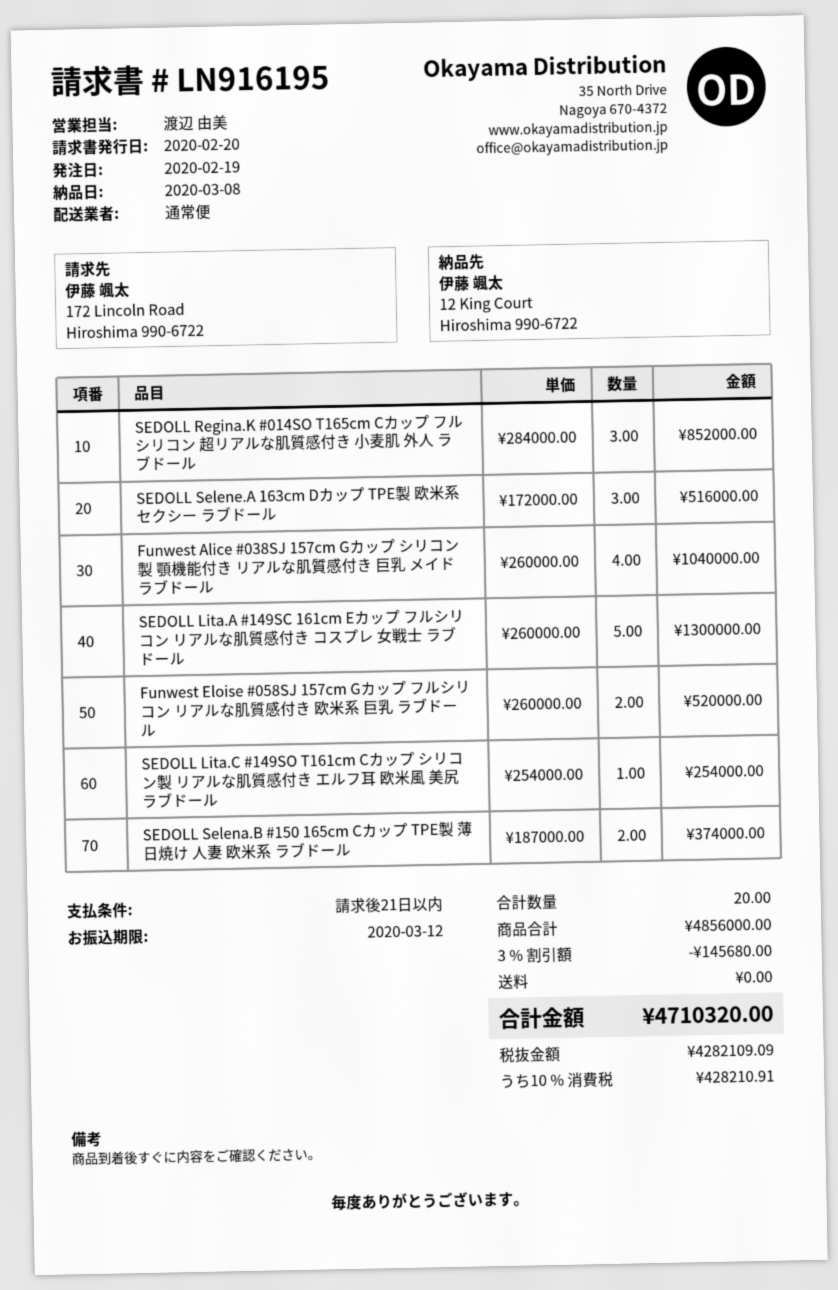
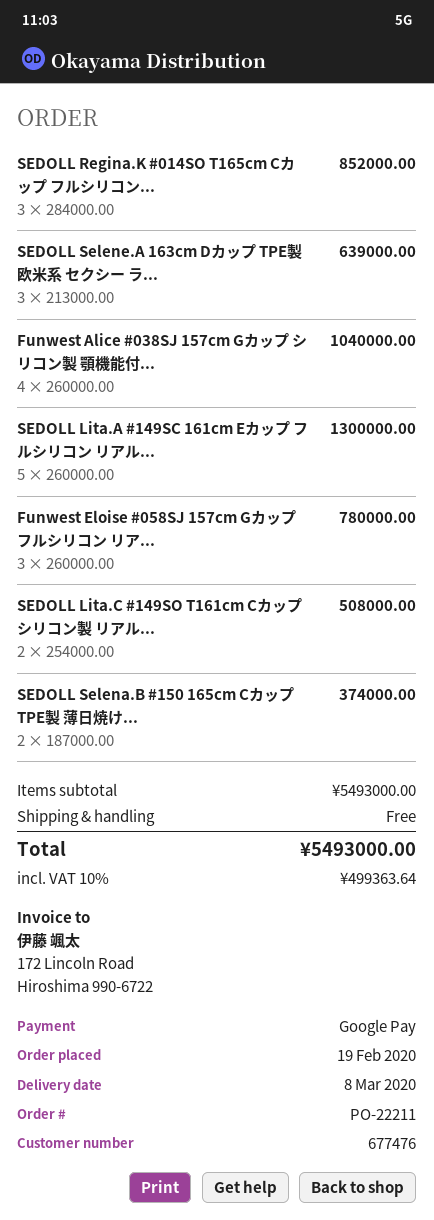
SEDOLL Selene.A 163cm Dカップ TPE製 欧米系 セクシー ラブドール: 3 x 172000.00 = 516000.00 -> 3 x 213000.00 = 639000.00
Funwest Eloise #058SJ 157cm Gカップ フルシリコン リアルな肌質感付き 欧米系 巨乳 ラブドール: 2 x 260000.00 = 520000.00 -> 3 x 260000.00 = 780000.00
SEDOLL Lita.C #149SO T161cm Cカップ シリコン製 リアルな肌質感付き エルフ耳 欧米風 美尻 ラブドール: 1 x 254000.00 = 254000.00 -> 2 x 254000.00 = 508000.00
subtotal: 4856000.00 -> 5493000.00
discount: 3% = 145680.00 -> none
tax: 10% = 428210.91 -> 10% = 499363.64
total: 4710320.00 -> 5493000.00

